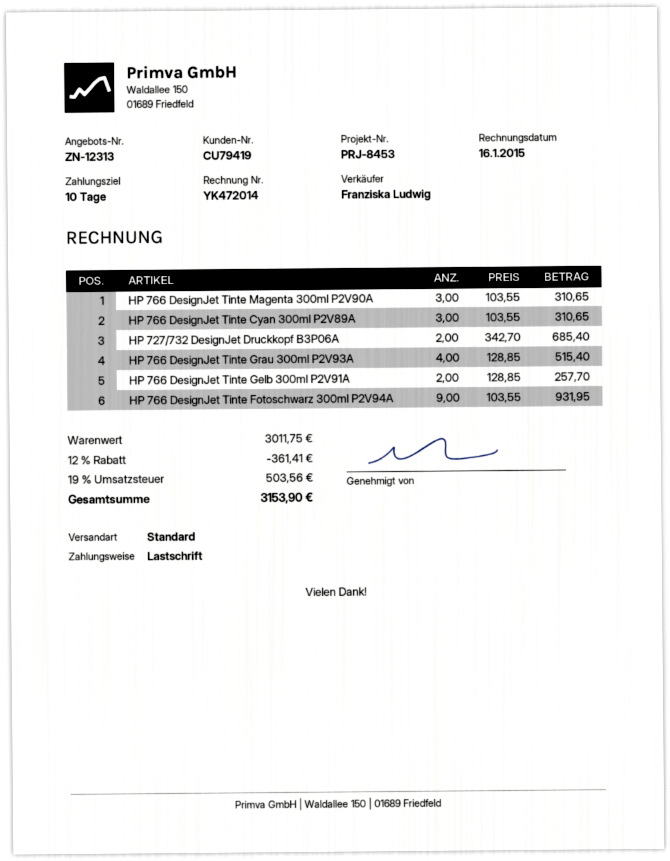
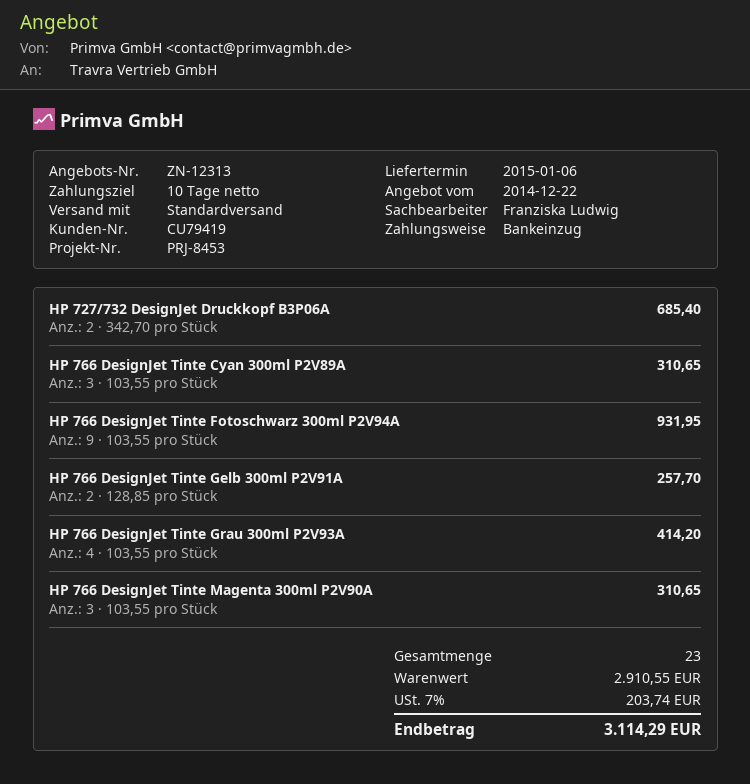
HP 766 DesignJet Tinte Grau 300ml P2V93A: 4 x 128.85 = 515.40 -> 4 x 103.55 = 414.20
subtotal: 3011.75 -> 2910.55
discount: 12% = 361.41 -> none
tax: 19% = 503.56 -> 7% = 203.74
total: 3153.90 -> 3114.29

